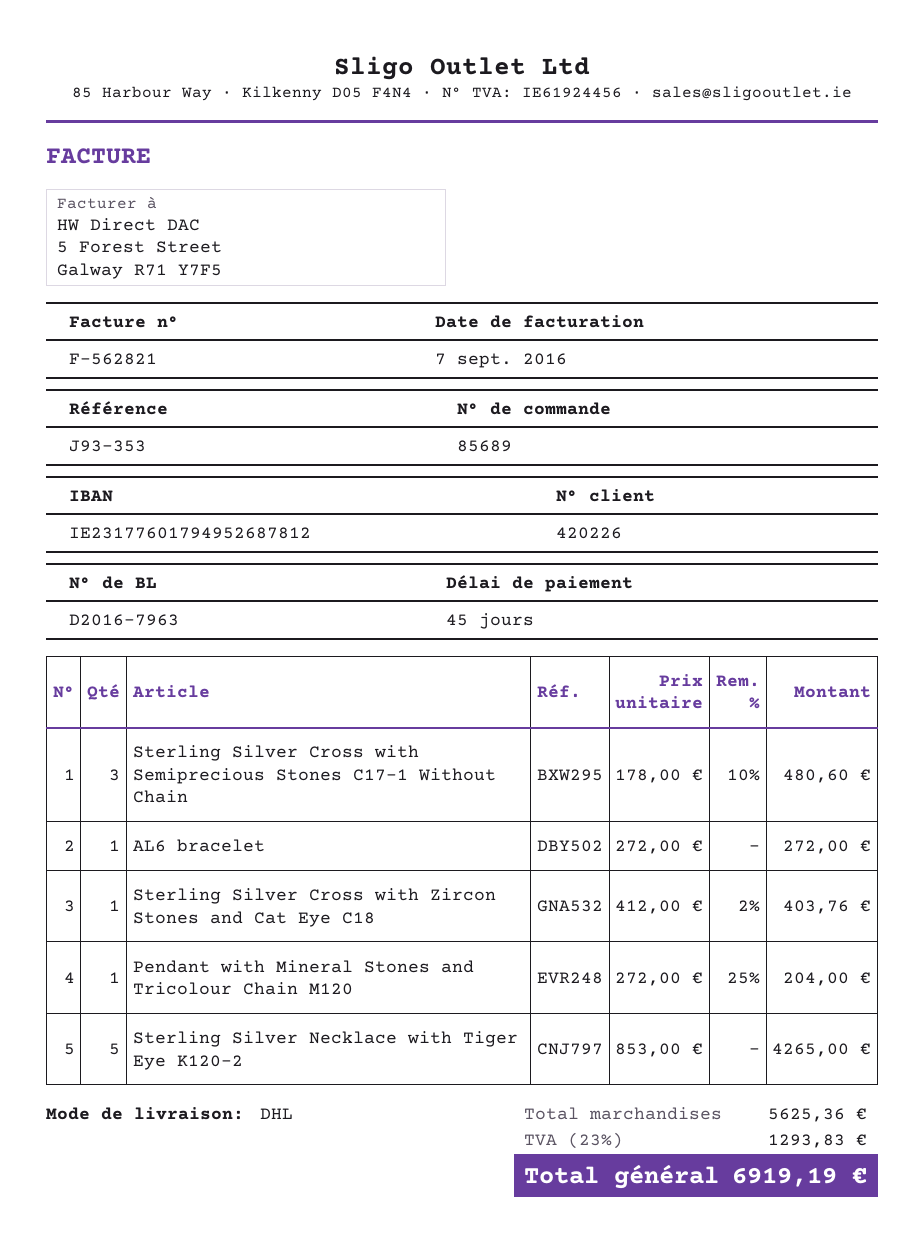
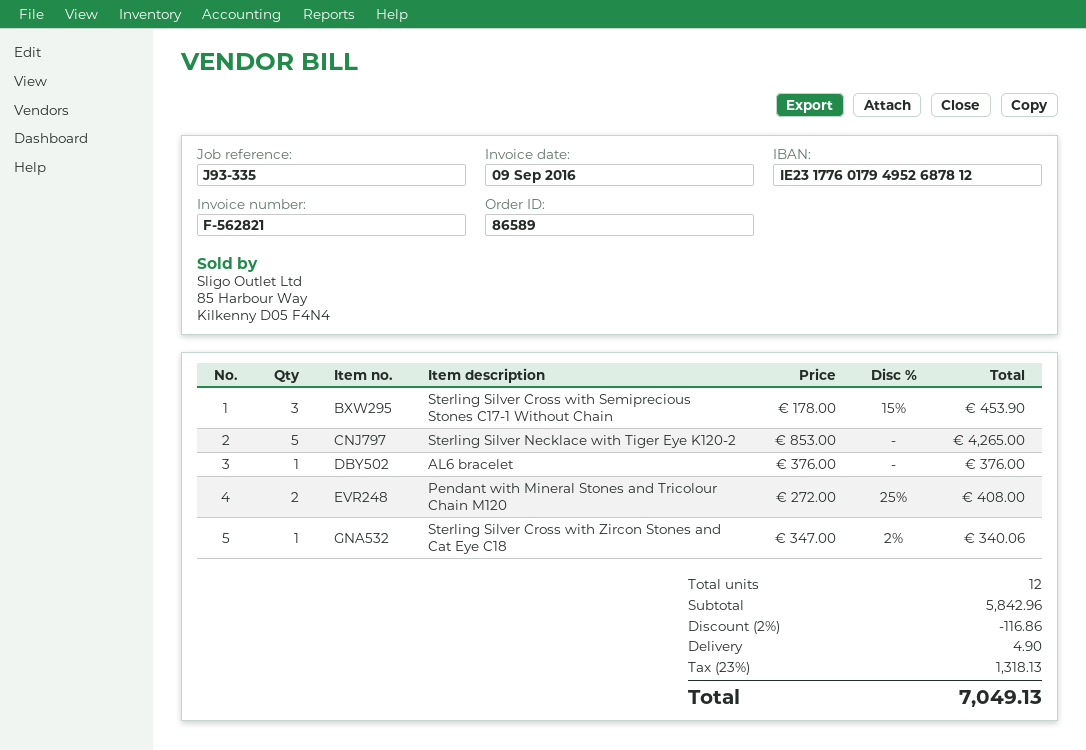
order number: 85689 -> 86589
invoice date: 2016-09-07 -> 2016-09-09
reference: J93-353 -> J93-335
Sterling Silver Cross with Semiprecious Stones C17-1 Without Chain: 3 x 178.00 - 10% = 480.60 -> 3 x 178.00 - 15% = 453.90
AL6 bracelet: 1 x 272.00 = 272.00 -> 1 x 376.00 = 376.00
Sterling Silver Cross with Zircon Stones and Cat Eye C18: 1 x 412.00 - 2% = 403.76 -> 1 x 347.00 - 2% = 340.06
Pendant with Mineral Stones and Tricolour Chain M120: 1 x 272.00 - 25% = 204.00 -> 2 x 272.00 - 25% = 408.00
subtotal: 5625.36 -> 5842.96
discount: none -> 2% = 116.86
shipping: none -> 4.90
tax: 23% = 1293.83 -> 23% = 1318.13
total: 6919.19 -> 7049.13

